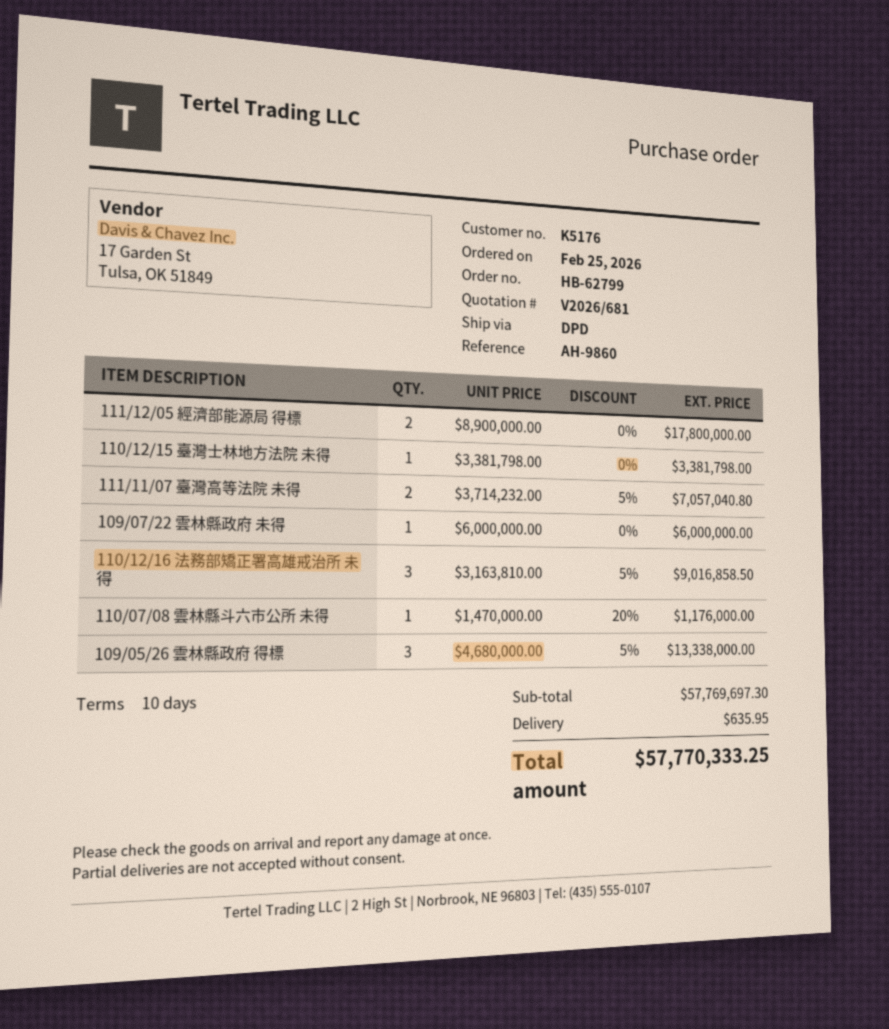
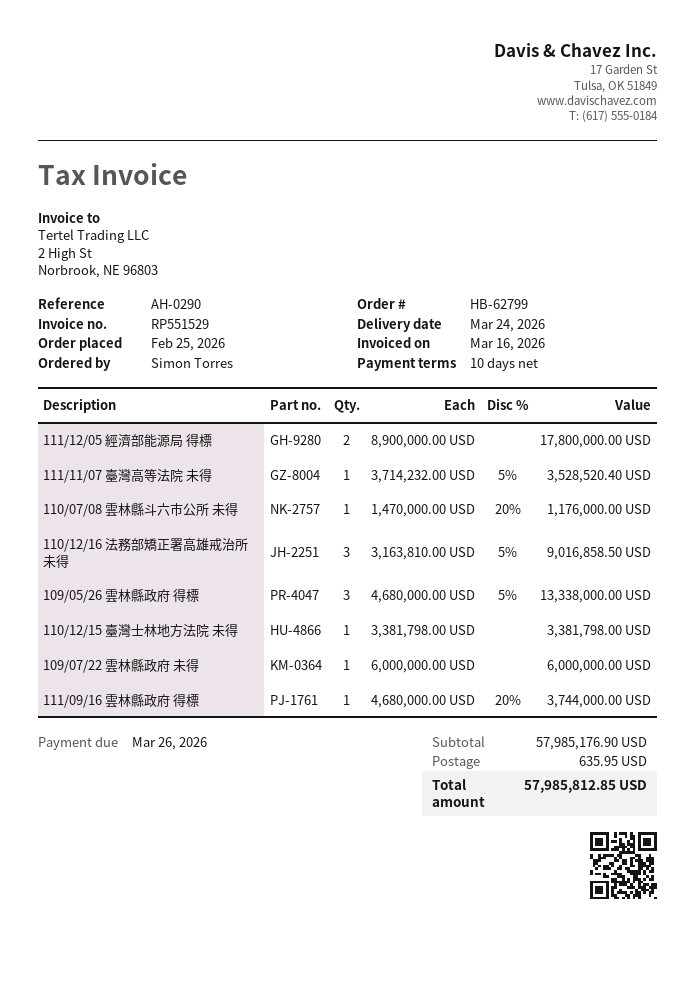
reference: AH-9860 -> AH-0290
111/11/07 臺灣高等法院 未得: 2 x 3714232.00 - 5% = 7057040.80 -> 1 x 3714232.00 - 5% = 3528520.40
111/09/16 雲林縣政府 得標: none -> 1 x 4680000.00 - 20% = 3744000.00
subtotal: 57769697.30 -> 57985176.90
total: 57770333.25 -> 57985812.85

